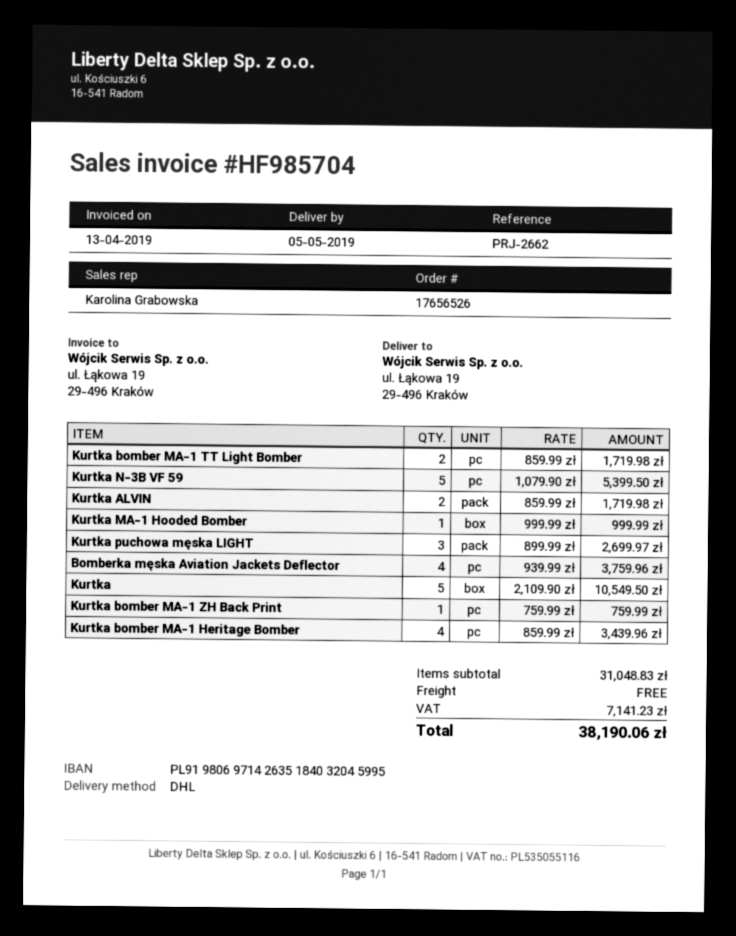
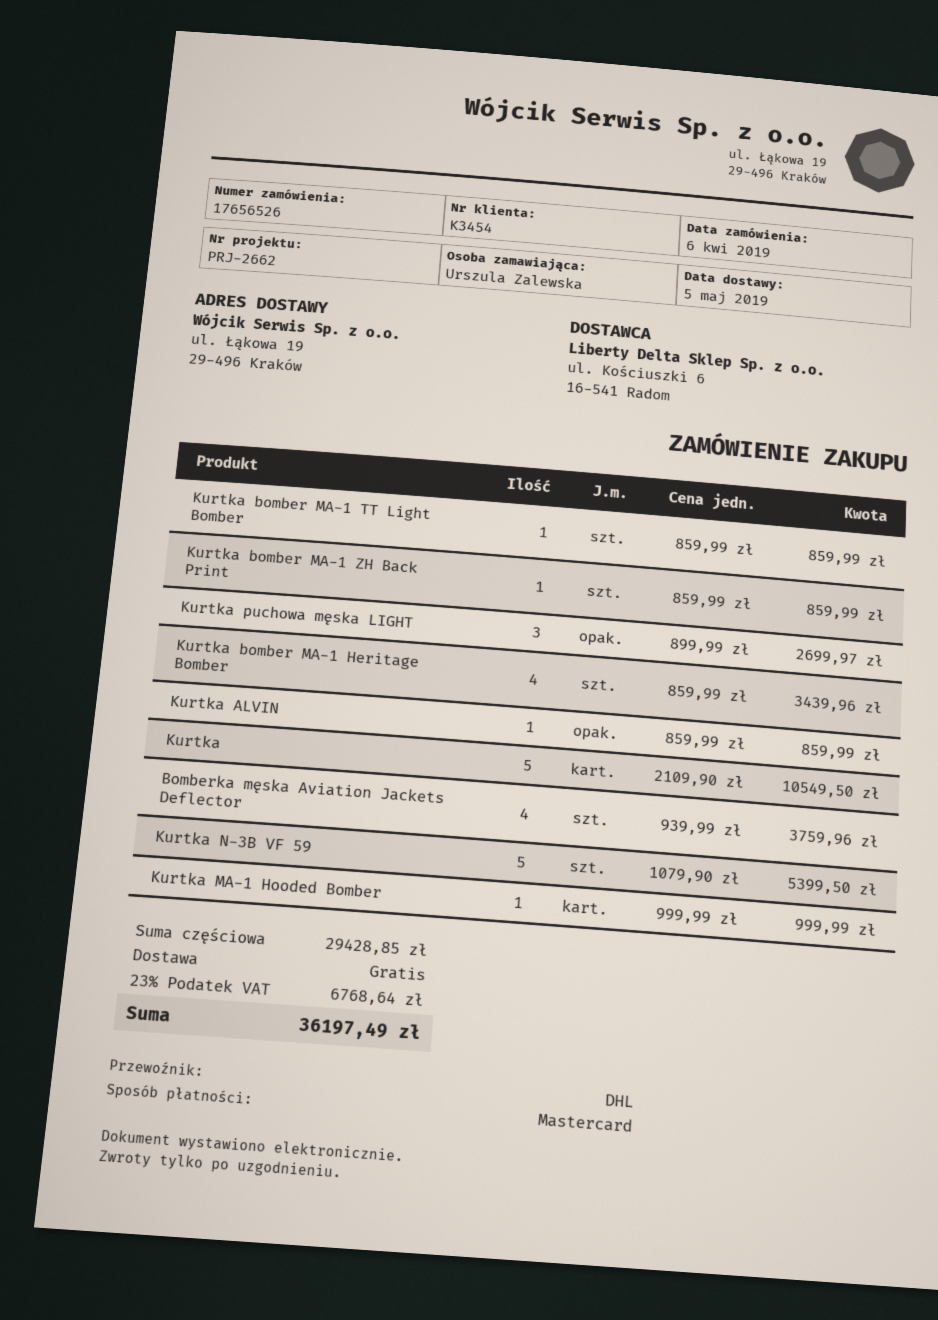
Kurtka bomber MA-1 TT Light Bomber: 2 x 859.99 = 1719.98 -> 1 x 859.99 = 859.99
Kurtka ALVIN: 2 x 859.99 = 1719.98 -> 1 x 859.99 = 859.99
Kurtka bomber MA-1 ZH Back Print: 1 x 759.99 = 759.99 -> 1 x 859.99 = 859.99
subtotal: 31048.83 -> 29428.85
tax: 7141.23 -> 6768.64
total: 38190.06 -> 36197.49

